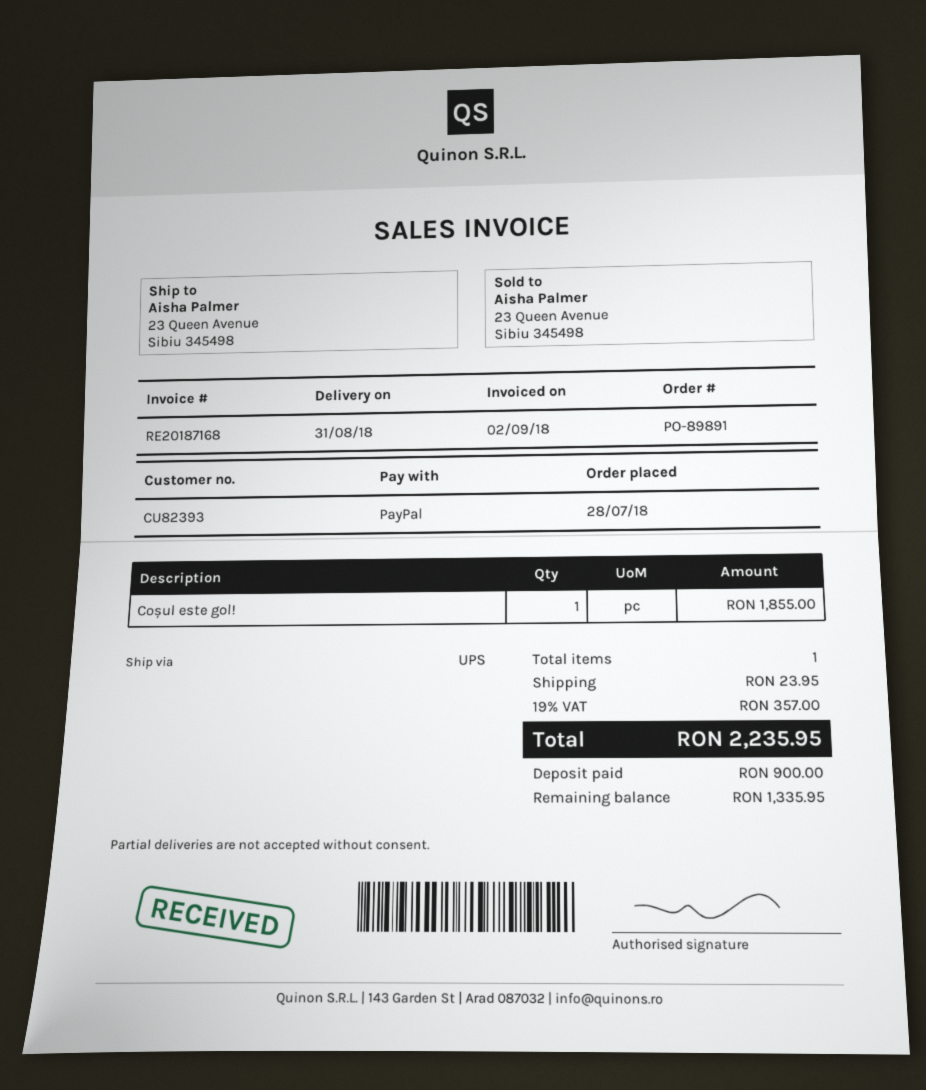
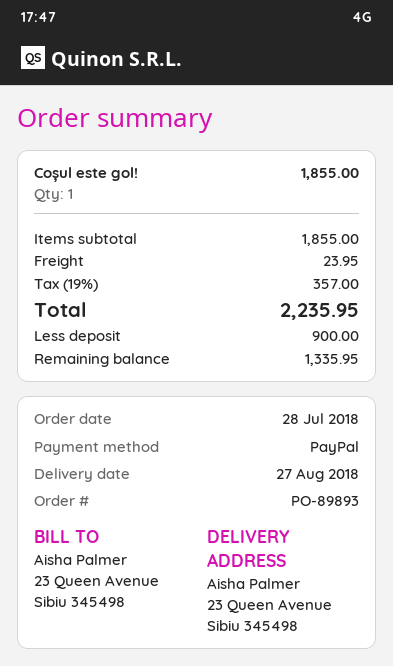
order number: PO-89891 -> PO-89893
delivery date: 2018-08-31 -> 2018-08-27

